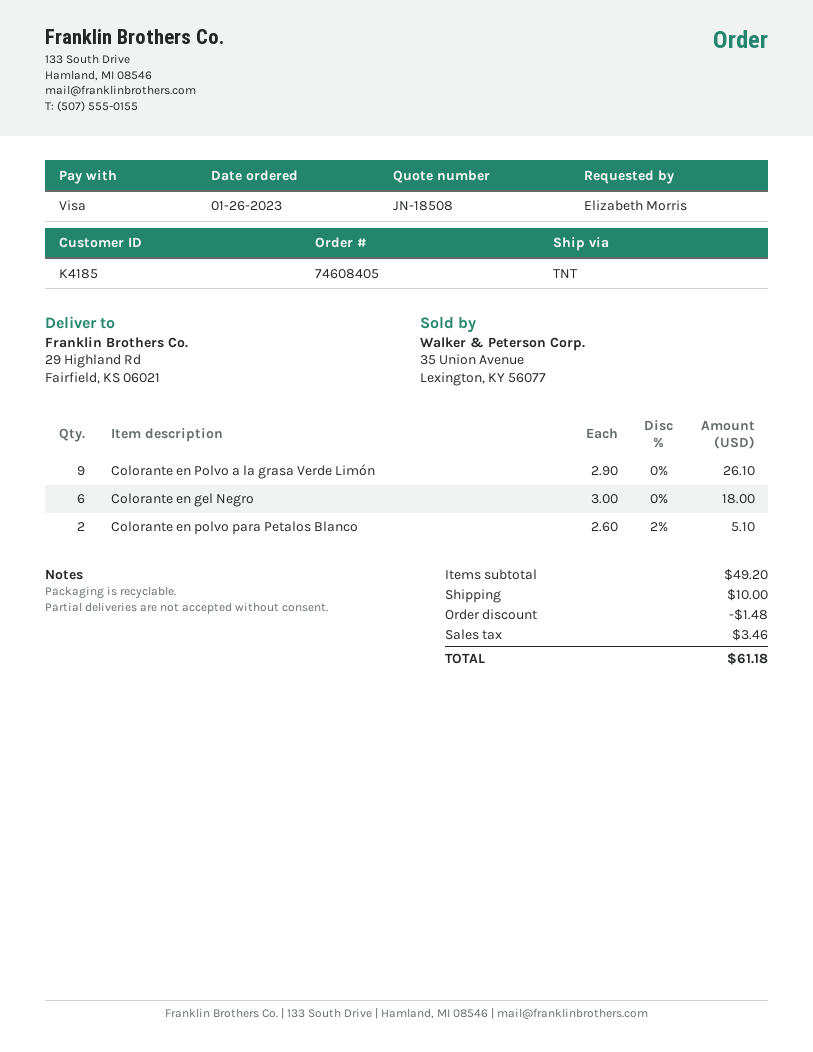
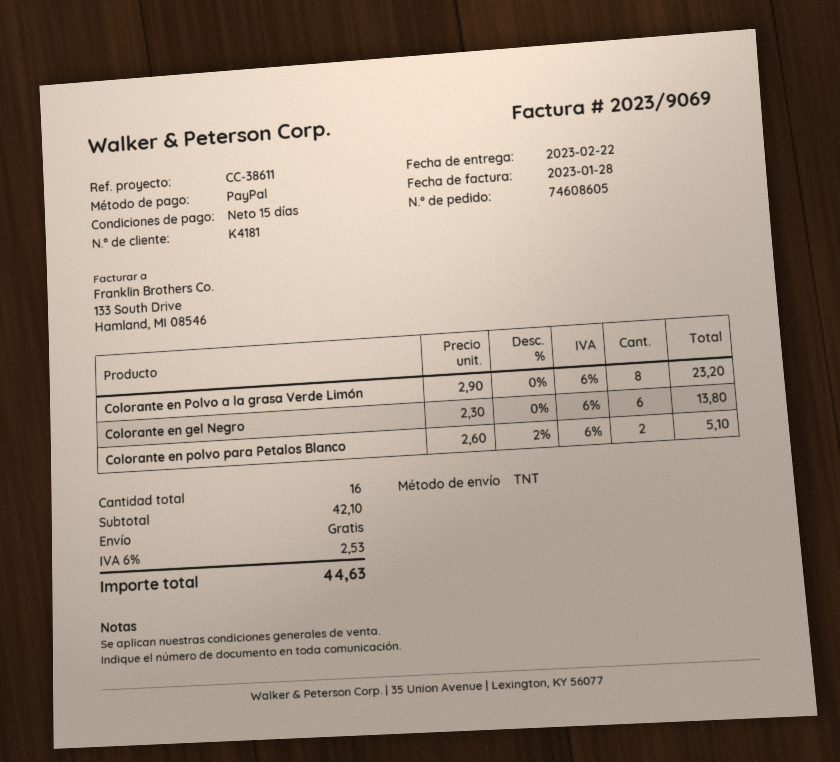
order number: 74608405 -> 74608605
customer number: K4185 -> K4181
payment method: Visa -> PayPal
Colorante en Polvo a la grasa Verde Limón: 9 x 2.90 = 26.10 -> 8 x 2.90 = 23.20
Colorante en gel Negro: 6 x 3.00 = 18.00 -> 6 x 2.30 = 13.80
subtotal: 49.20 -> 42.10
discount: 1.48 -> none
shipping: 10.00 -> 0.00
tax: 3.46 -> 2.53
total: 61.18 -> 44.63

